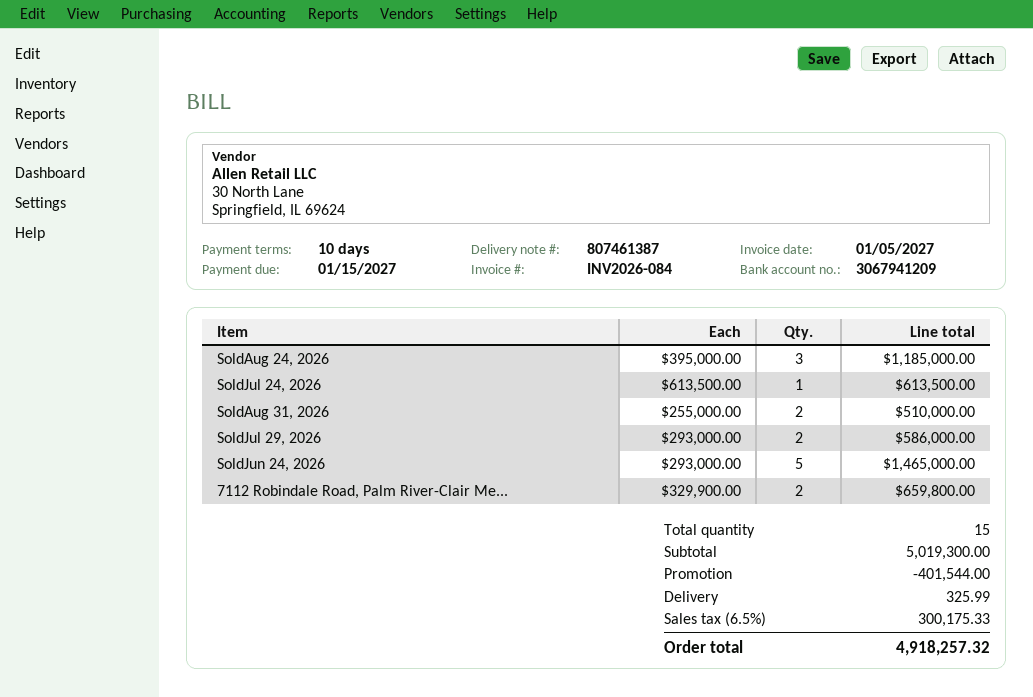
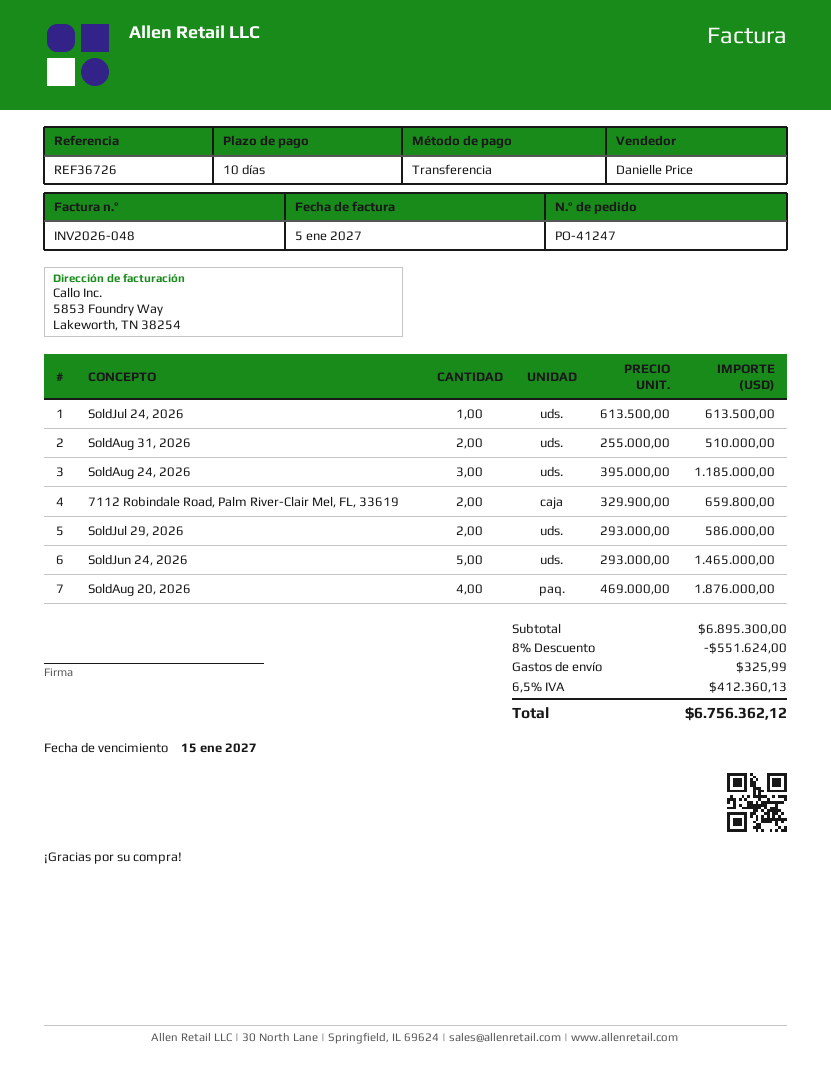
invoice number: INV2026-084 -> INV2026-048
SoldAug 20, 2026: none -> 4 x 469000.00 = 1876000.00
subtotal: 5019300.00 -> 6895300.00
discount: 401544.00 -> 551624.00
tax: 6.5% = 300175.33 -> 6.5% = 412360.13
total: 4918257.32 -> 6756362.12

